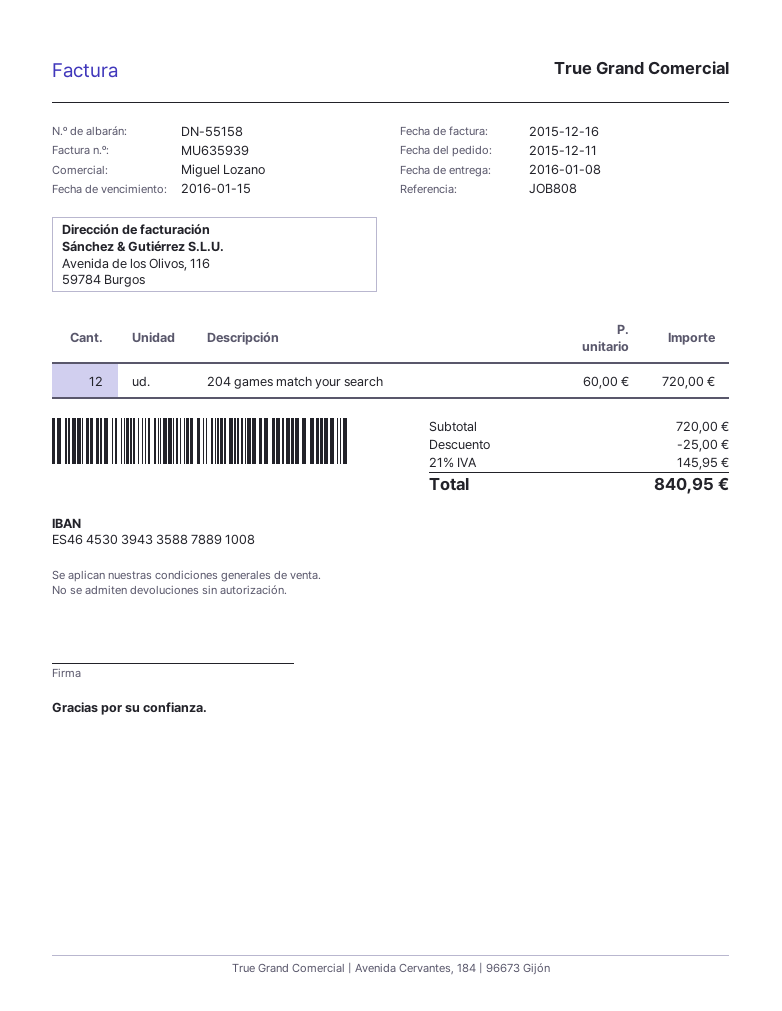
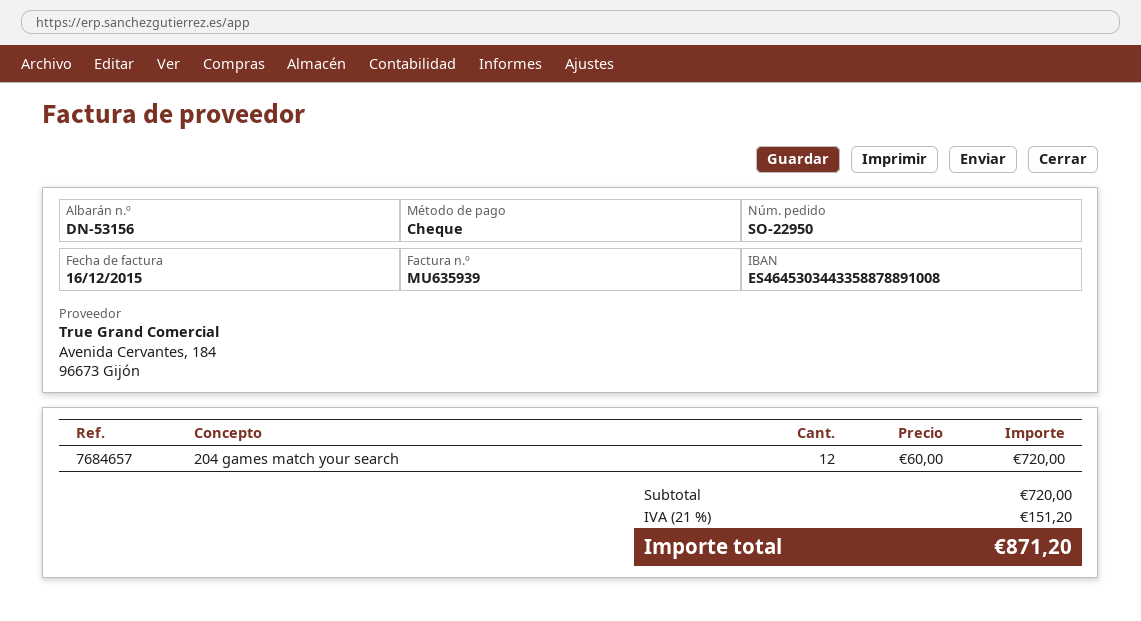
delivery note number: DN-55158 -> DN-53156
bank account: ES4645303943358878891008 -> ES4645303443358878891008
discount: 25.00 -> none
tax: 21% = 145.95 -> 21% = 151.20
total: 840.95 -> 871.20

